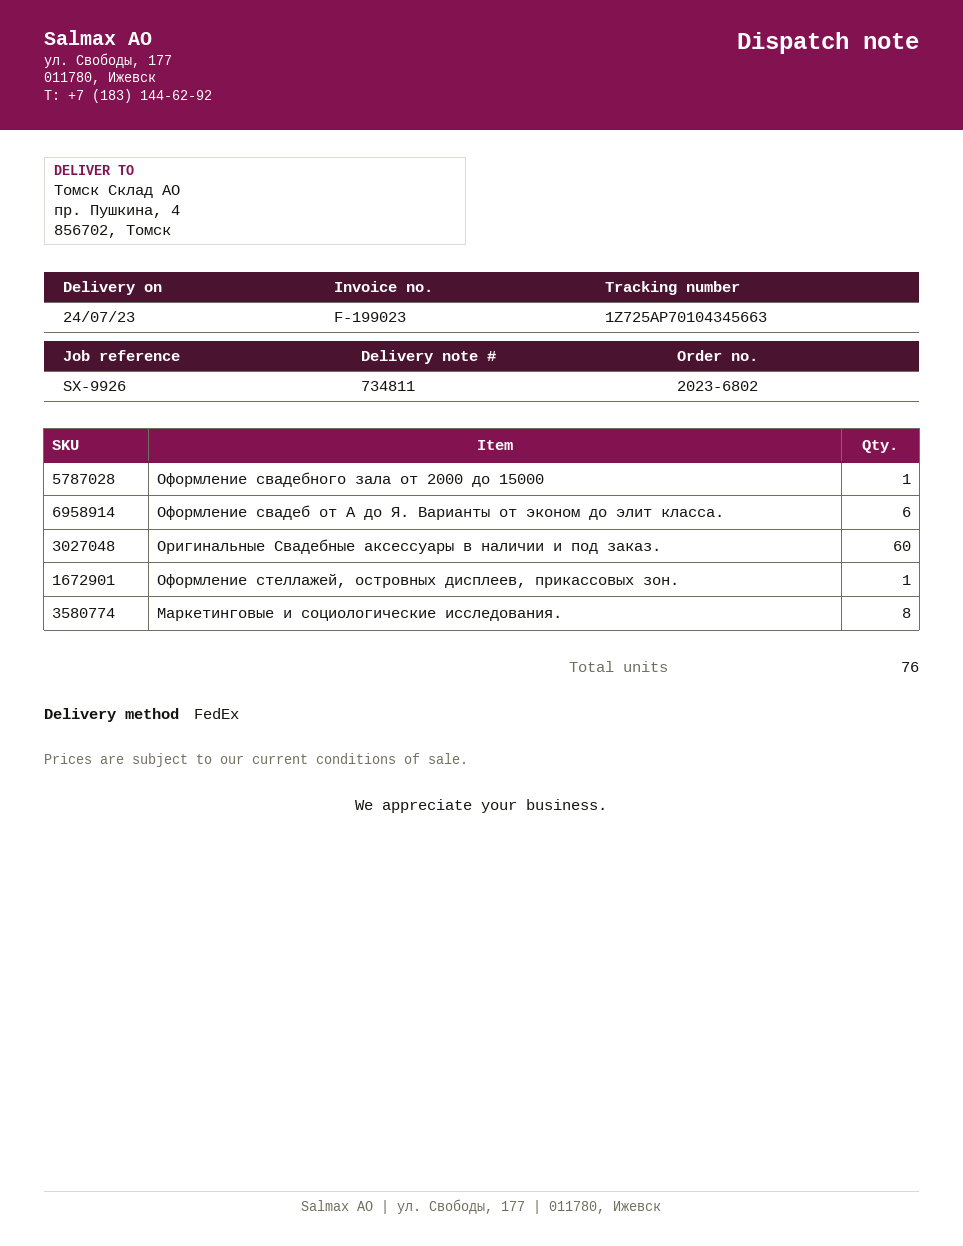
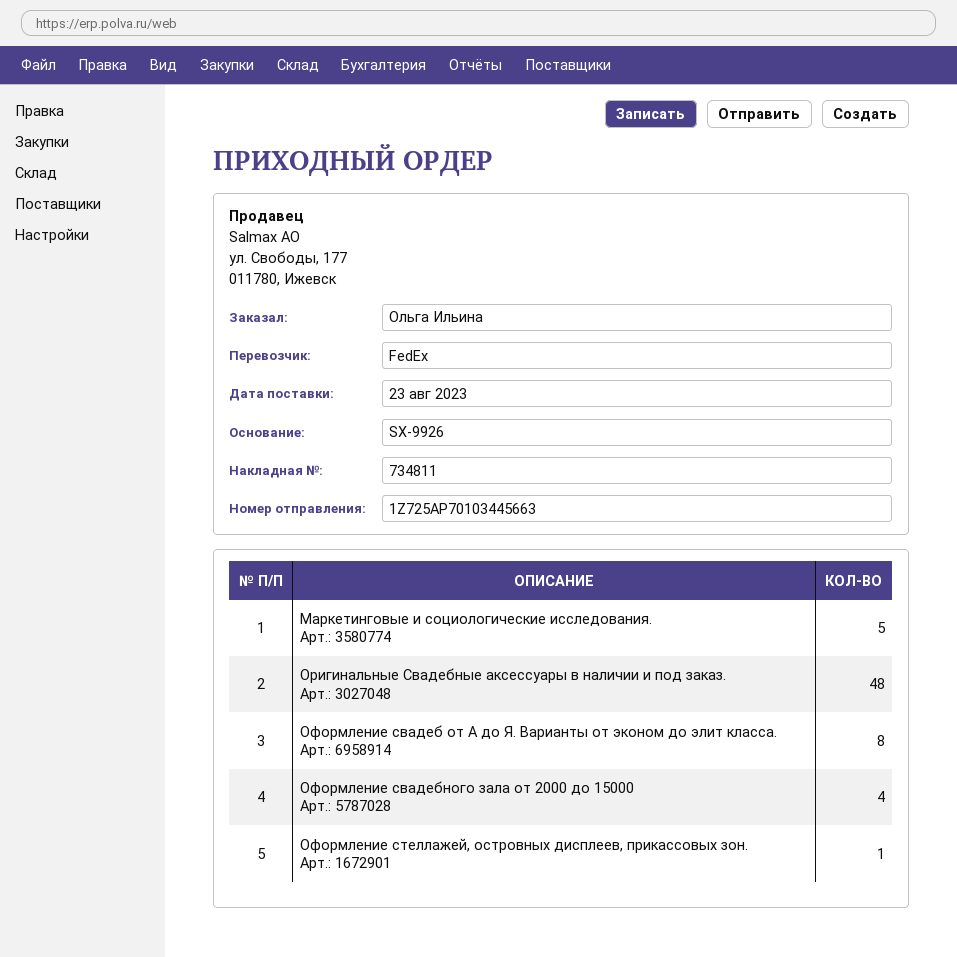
delivery date: 2023-07-24 -> 2023-08-23
tracking number: 1Z725AP70104345663 -> 1Z725AP70103445663
Оформление свадебного зала от 2000 до 15000: 1 -> 4
Оформление свадеб от А до Я. Варианты от эконом до элит класса.: 6 -> 8
Оригинальные Свадебные аксессуары в наличии и под заказ.: 60 -> 48
Маркетинговые и социологические исследования.: 8 -> 5

